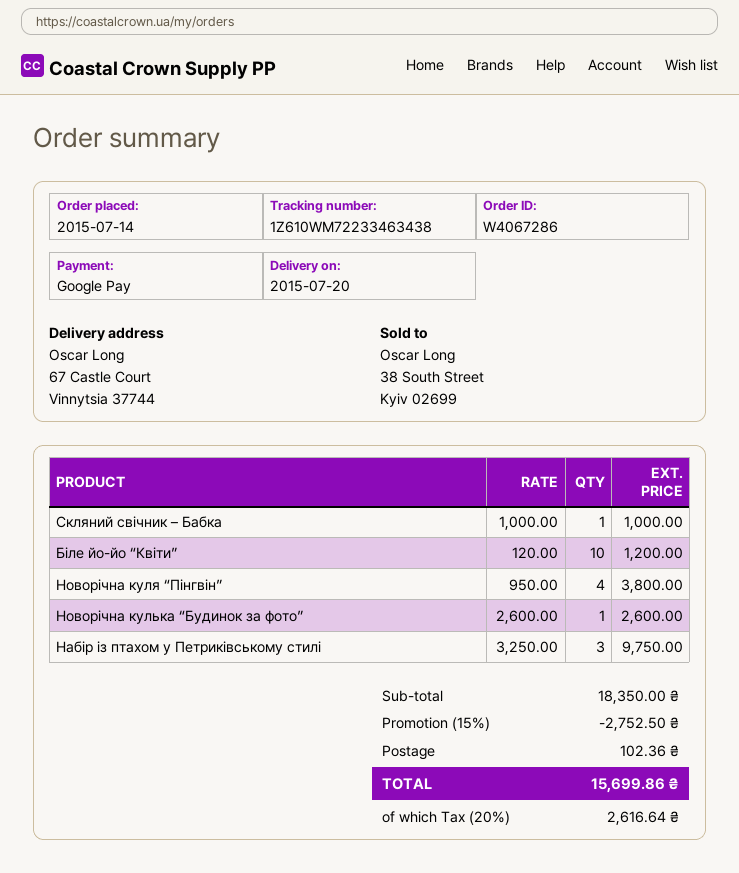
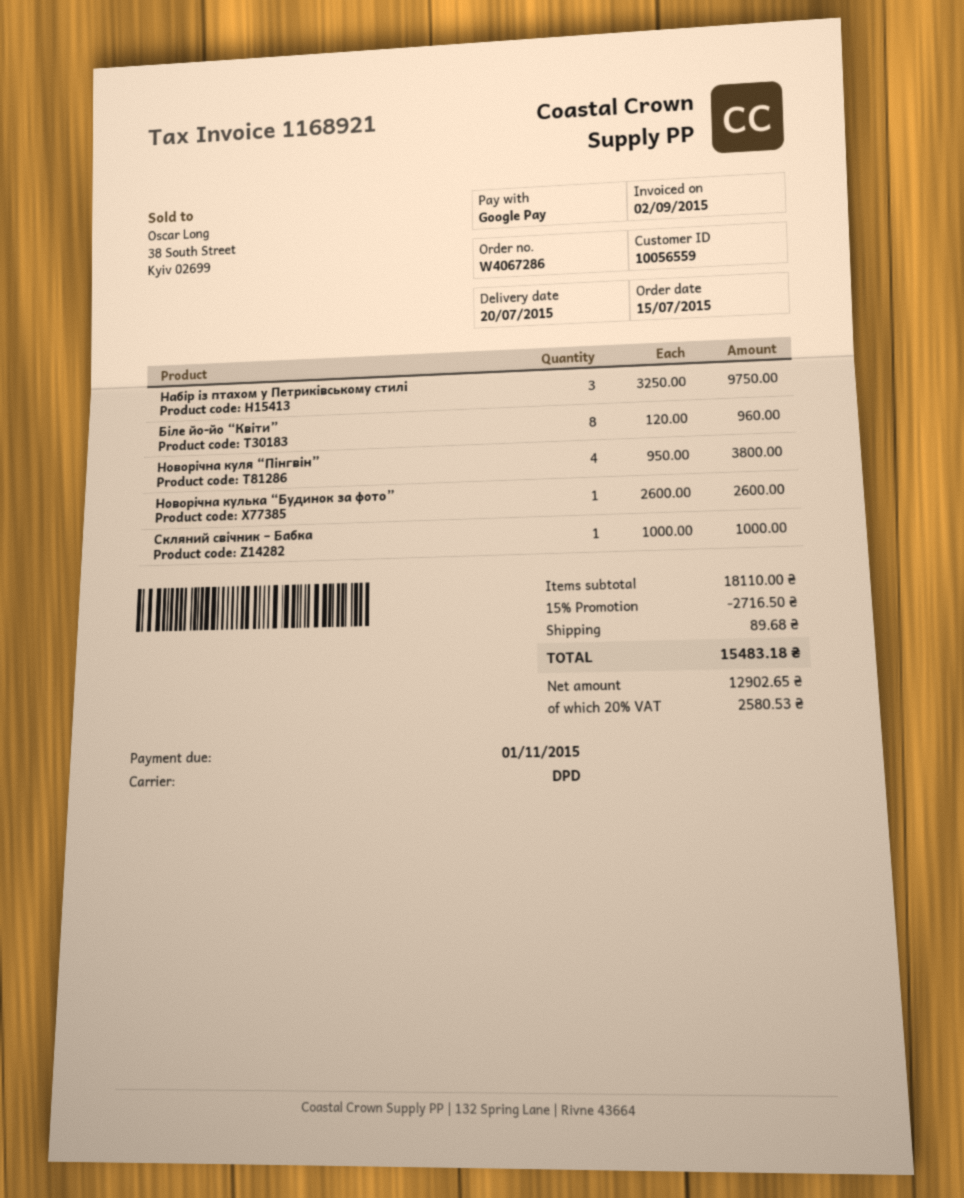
order date: 2015-07-14 -> 2015-07-15
Біле йо-йо “Квіти”: 10 x 120.00 = 1200.00 -> 8 x 120.00 = 960.00
subtotal: 18350.00 -> 18110.00
discount: 15% = 2752.50 -> 15% = 2716.50
shipping: 102.36 -> 89.68
tax: 20% = 2616.64 -> 20% = 2580.53
total: 15699.86 -> 15483.18

